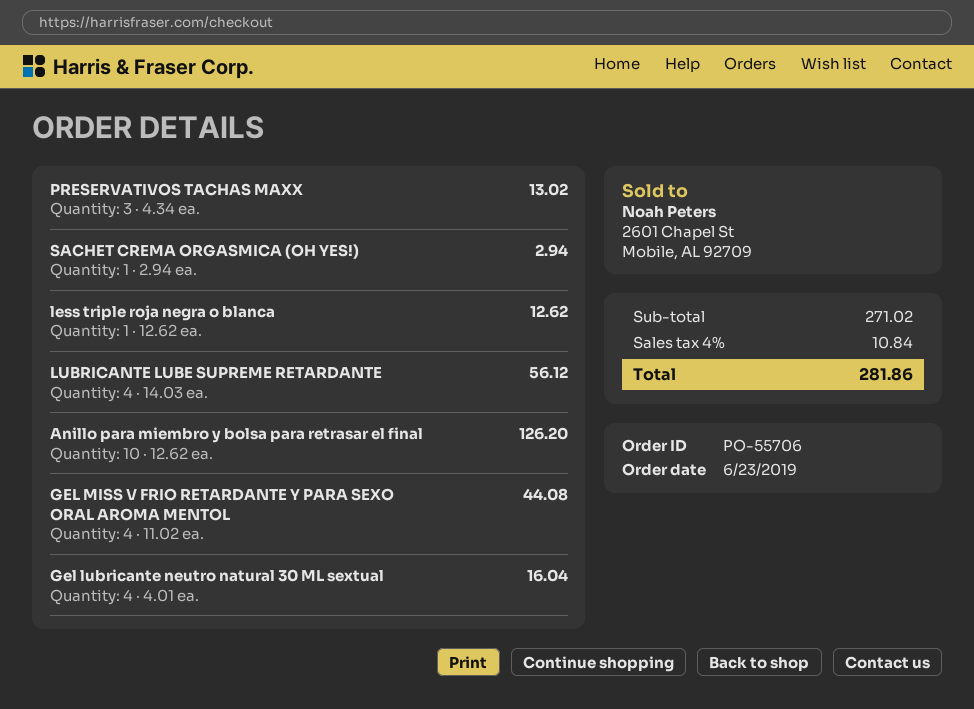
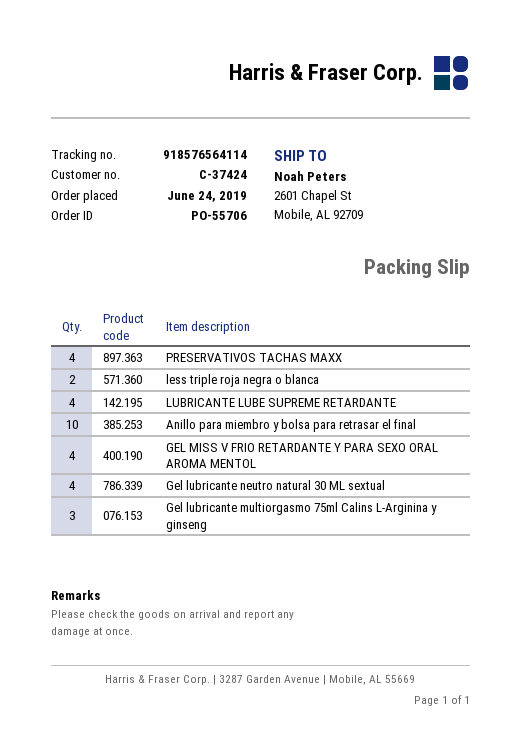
order date: 2019-06-23 -> 2019-06-24
PRESERVATIVOS TACHAS MAXX: 3 -> 4
SACHET CREMA ORGASMICA (OH YES!): 1 -> none
less triple roja negra o blanca: 1 -> 2
Gel lubricante multiorgasmo 75ml Calins L-Arginina y ginseng: none -> 3

